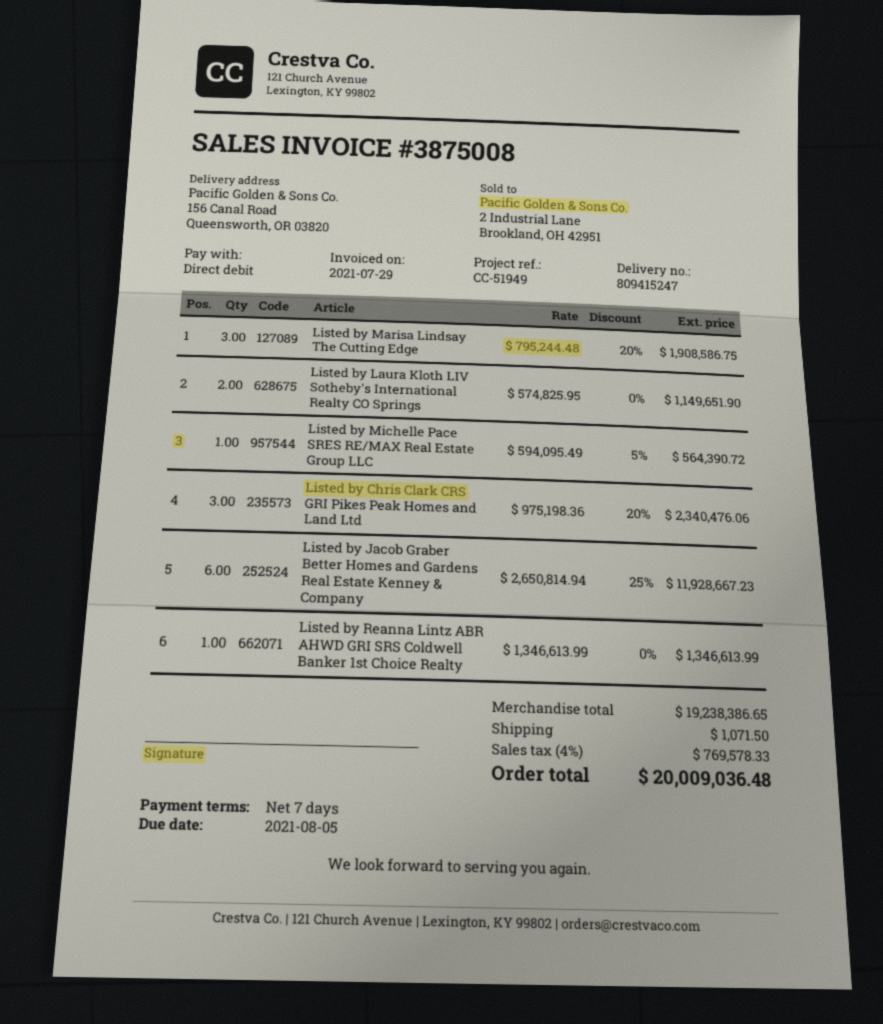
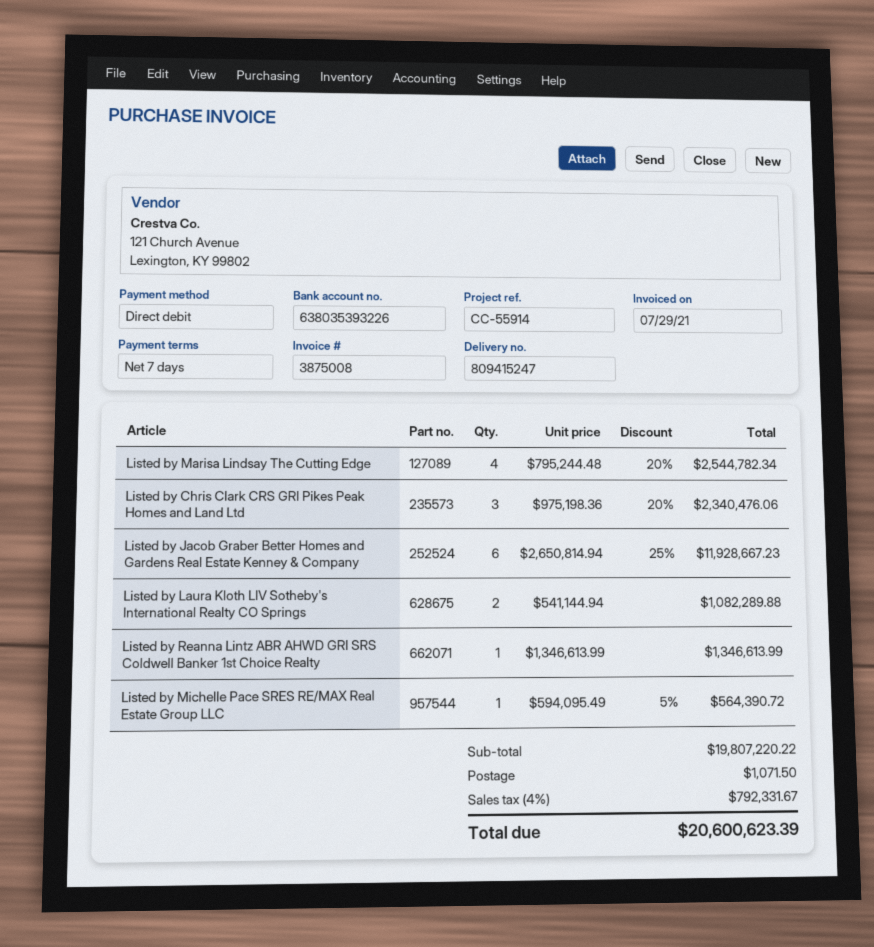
reference: CC-51949 -> CC-55914
Listed by Marisa Lindsay The Cutting Edge: 3 x 795244.48 - 20% = 1908586.75 -> 4 x 795244.48 - 20% = 2544782.34
Listed by Laura Kloth LIV Sotheby's International Realty CO Springs: 2 x 574825.95 = 1149651.90 -> 2 x 541144.94 = 1082289.88
subtotal: 19238386.65 -> 19807220.22
tax: 4% = 769578.33 -> 4% = 792331.67
total: 20009036.48 -> 20600623.39

